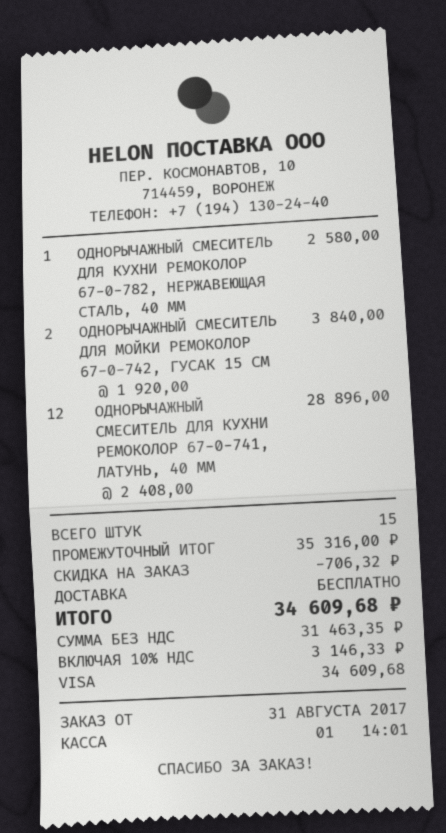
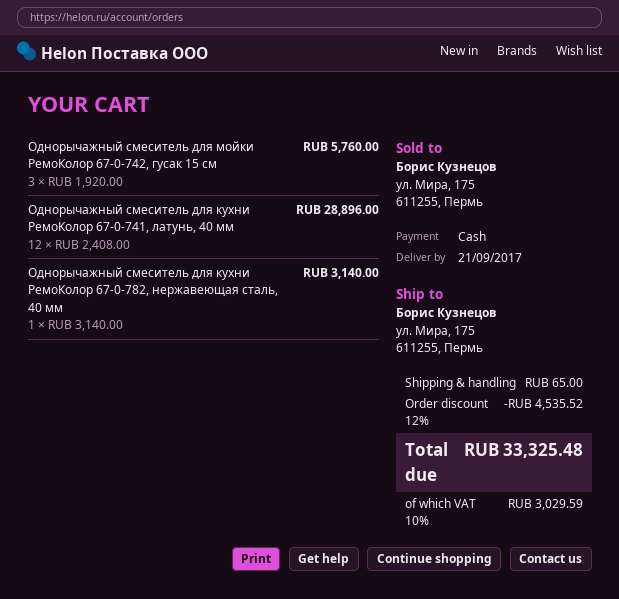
payment method: Visa -> cash
ОДНОРЫЧАЖНЫЙ СМЕСИТЕЛЬ ДЛЯ КУХНИ РЕМОКОЛОР 67-0-782, НЕРЖАВЕЮЩАЯ СТАЛЬ, 40 ММ: 1 x 2580.00 = 2580.00 -> 1 x 3140.00 = 3140.00
ОДНОРЫЧАЖНЫЙ СМЕСИТЕЛЬ ДЛЯ МОЙКИ РЕМОКОЛОР 67-0-742, ГУСАК 15 СМ: 2 x 1920.00 = 3840.00 -> 3 x 1920.00 = 5760.00
discount: 706.32 -> 4535.52
shipping: 0.00 -> 65.00
tax: 10% = 3146.33 -> 10% = 3029.59
total: 34609.68 -> 33325.48

